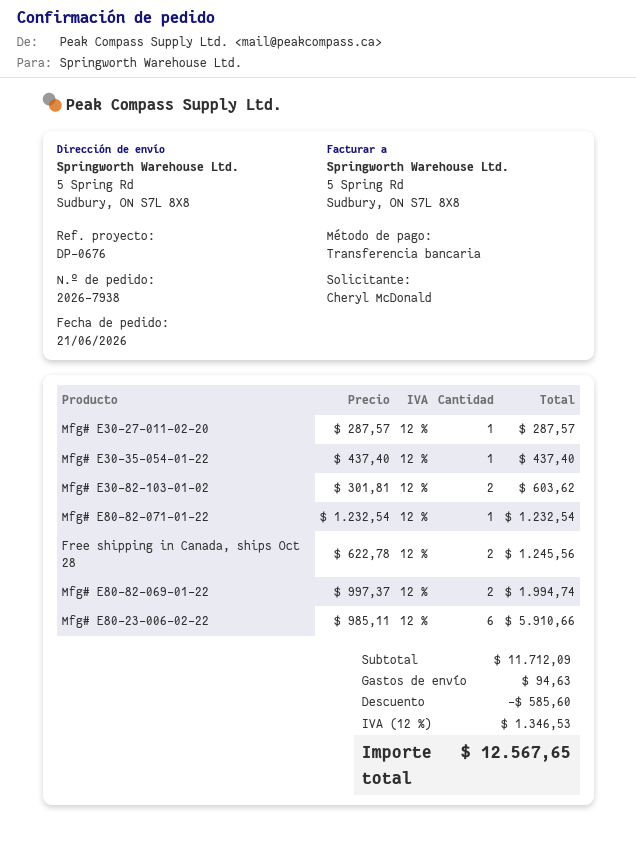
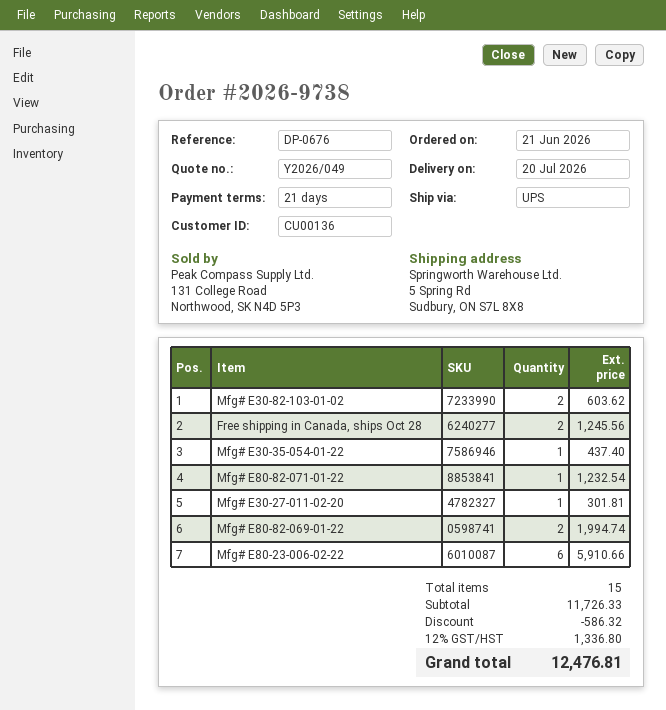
order number: 2026-7938 -> 2026-9738
Mfg# E30-27-011-02-20: 1 for 287.57 -> 1 for 301.81
subtotal: 11712.09 -> 11726.33
discount: 585.60 -> 586.32
shipping: 94.63 -> none
tax: 12% = 1346.53 -> 12% = 1336.80
total: 12567.65 -> 12476.81

